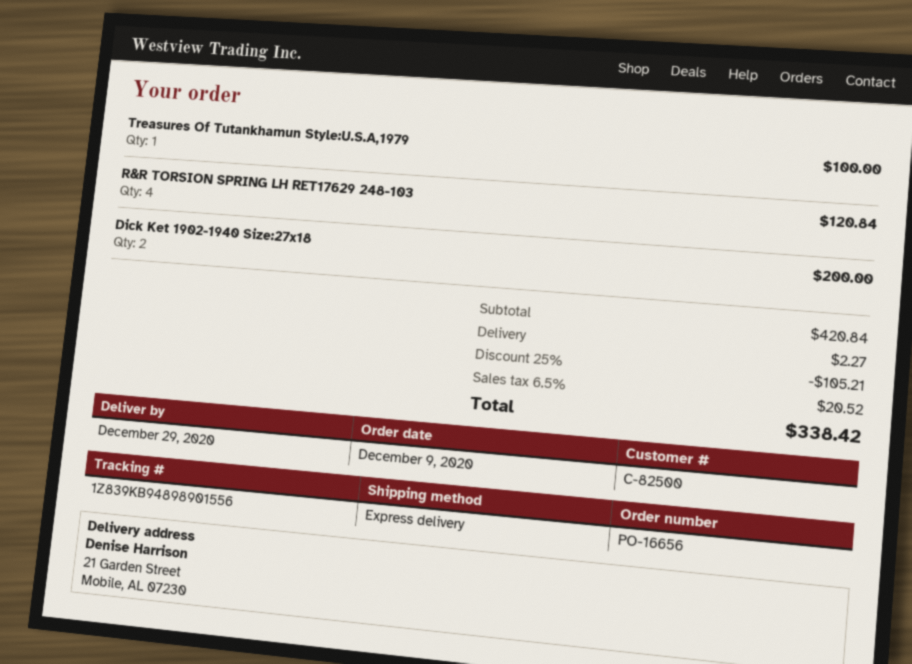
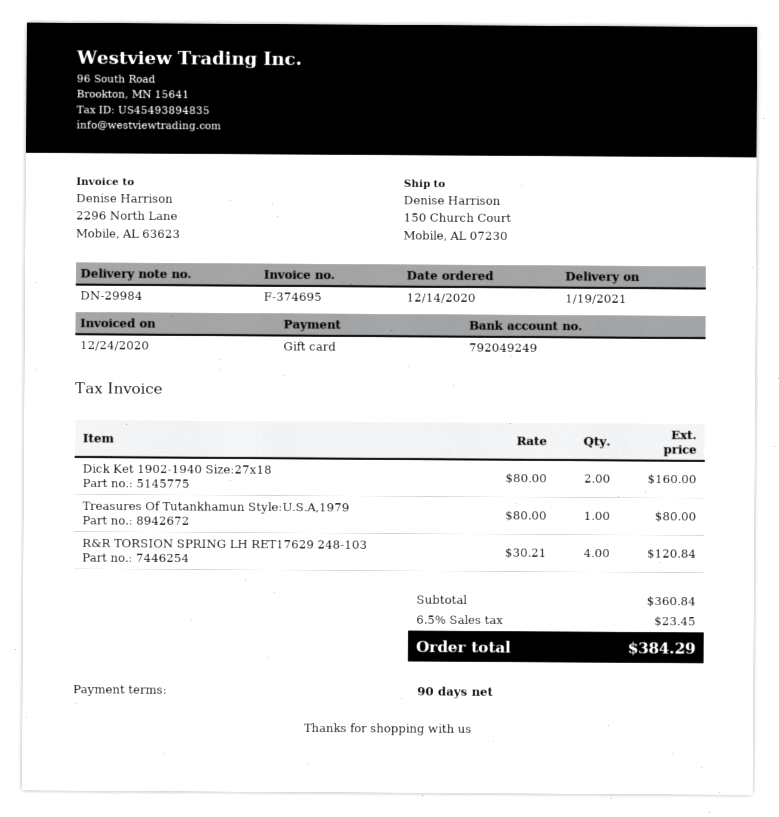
order date: 2020-12-09 -> 2020-12-14
delivery date: 2020-12-29 -> 2021-01-19
ship to: 21 Garden Street, Mobile, AL 07230 -> 150 Church Court, Mobile, AL 07230
Treasures Of Tutankhamun Style:U.S.A,1979: 1 for 100.00 -> 1 for 80.00
Dick Ket 1902-1940 Size:27x18: 2 for 200.00 -> 2 for 160.00
subtotal: 420.84 -> 360.84
discount: 25% = 105.21 -> none
shipping: 2.27 -> none
tax: 6.5% = 20.52 -> 6.5% = 23.45
total: 338.42 -> 384.29

